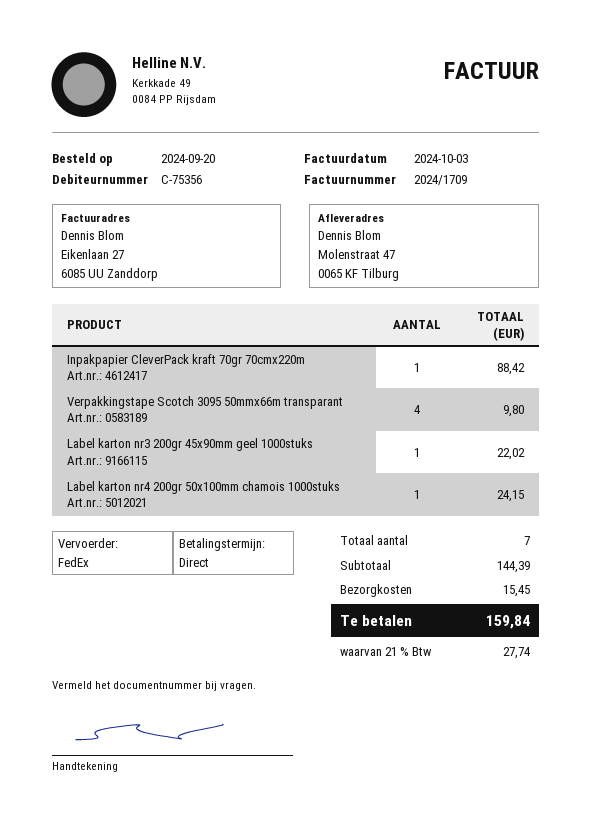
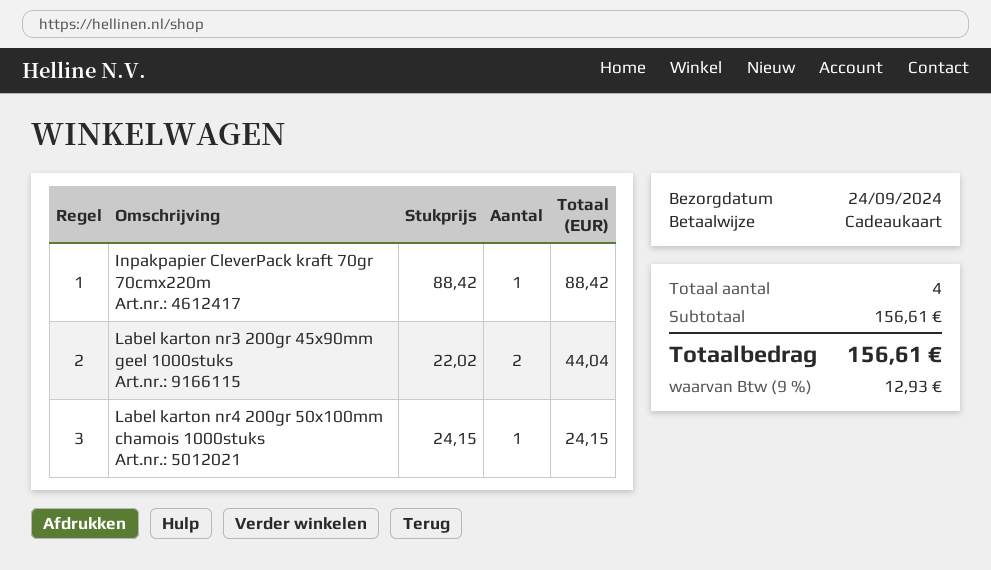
Verpakkingstape Scotch 3095 50mmx66m transparant: 4 for 9.80 -> none
Label karton nr3 200gr 45x90mm geel 1000stuks: 1 for 22.02 -> 2 for 44.04
total quantity: 7 -> 4
subtotal: 144.39 -> 156.61
shipping: 15.45 -> none
tax: 21% = 27.74 -> 9% = 12.93
total: 159.84 -> 156.61

